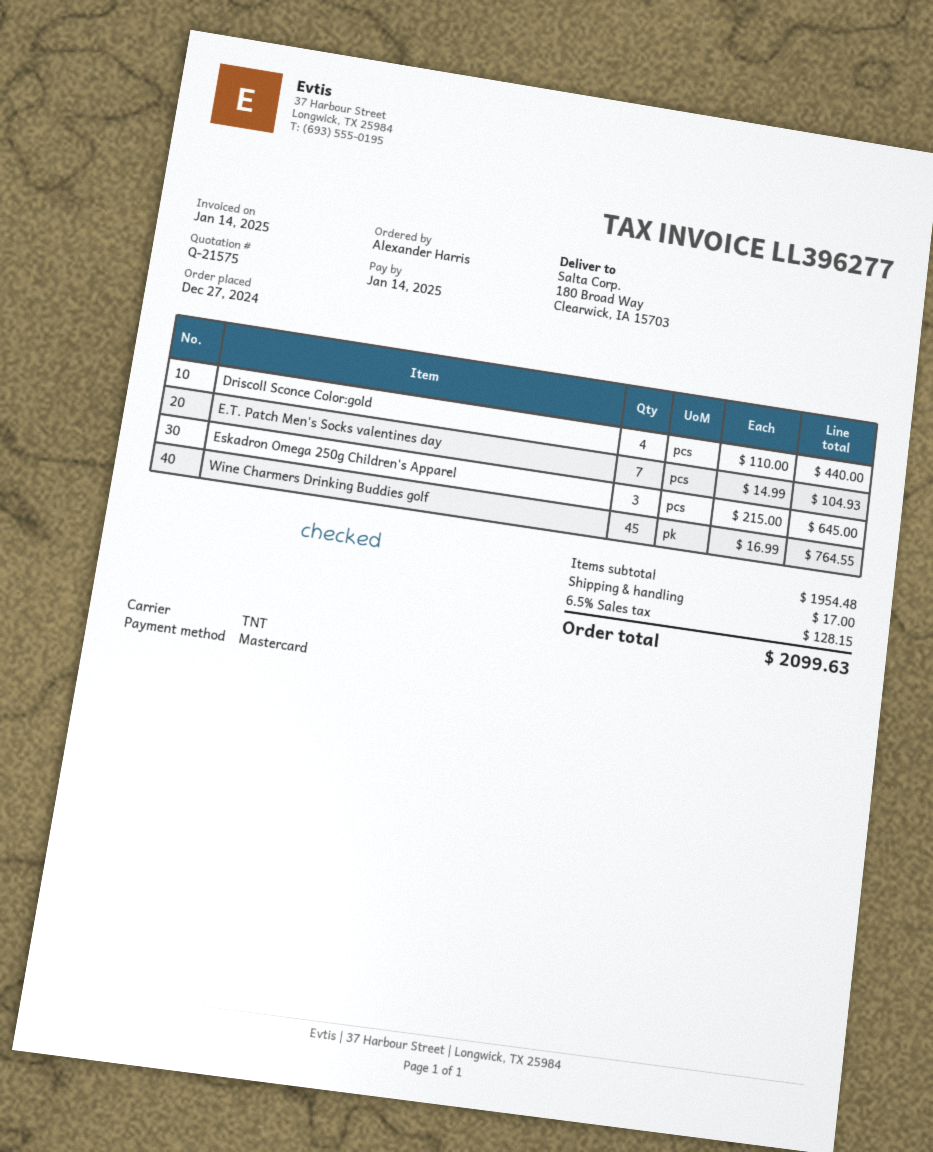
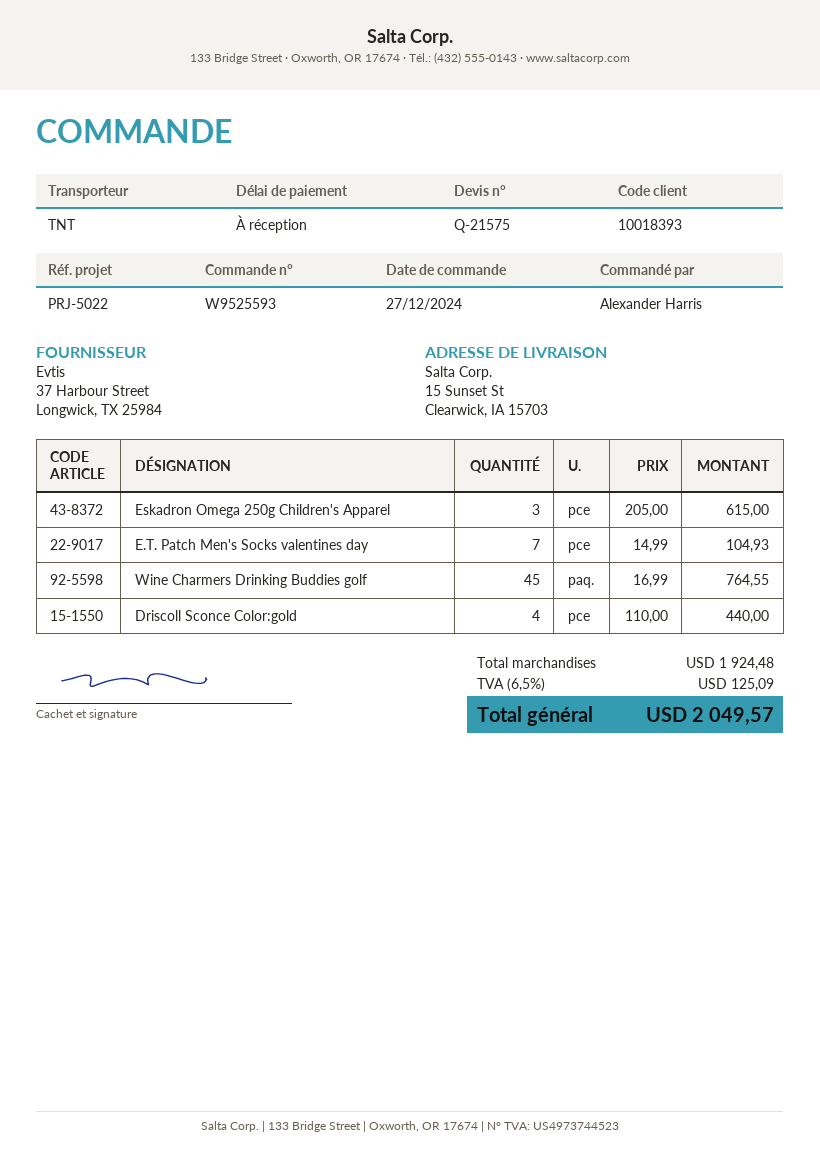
ship to: 180 Broad Way, Clearwick, IA 15703 -> 15 Sunset St, Clearwick, IA 15703
Eskadron Omega 250g Children's Apparel: 3 x 215.00 = 645.00 -> 3 x 205.00 = 615.00
subtotal: 1954.48 -> 1924.48
shipping: 17.00 -> none
tax: 6.5% = 128.15 -> 6.5% = 125.09
total: 2099.63 -> 2049.57

